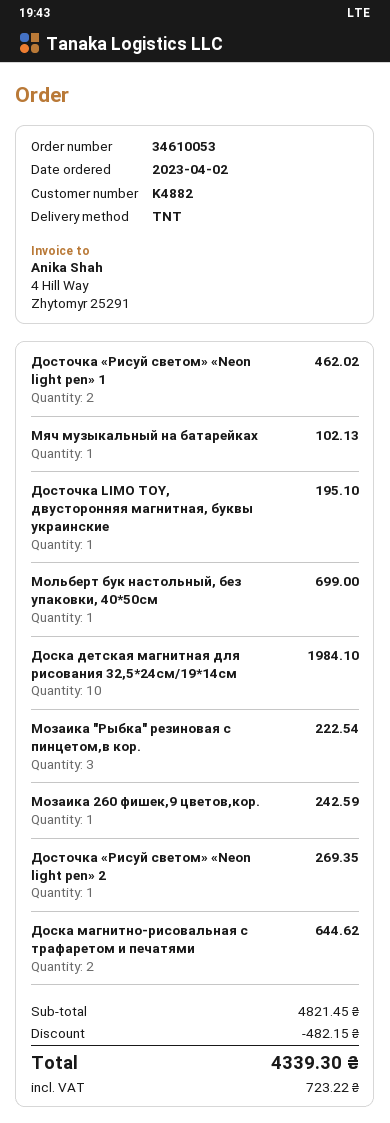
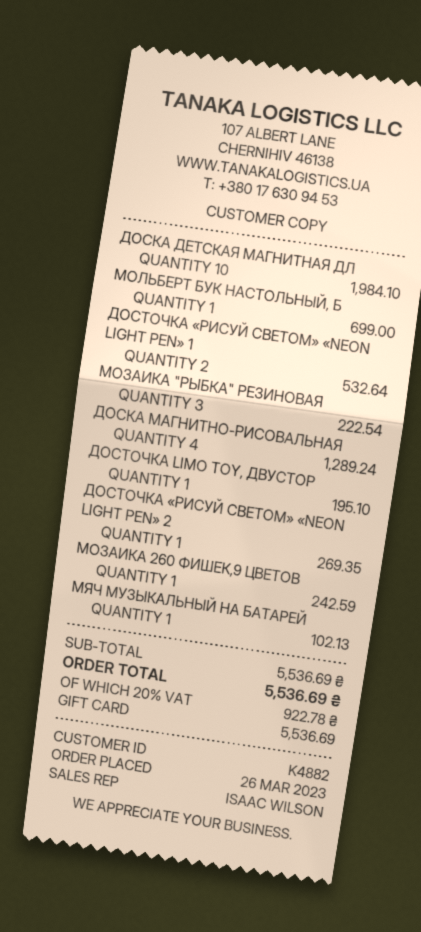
order date: 2023-04-02 -> 2023-03-26
Досточка «Рисуй светом» «Neon light pen» 1: 2 for 462.02 -> 2 for 532.64
Доска магнитно-рисовальная с трафаретом и печатями: 2 for 644.62 -> 4 for 1289.24
subtotal: 4821.45 -> 5536.69
discount: 482.15 -> none
tax: 723.22 -> 922.78
total: 4339.30 -> 5536.69

